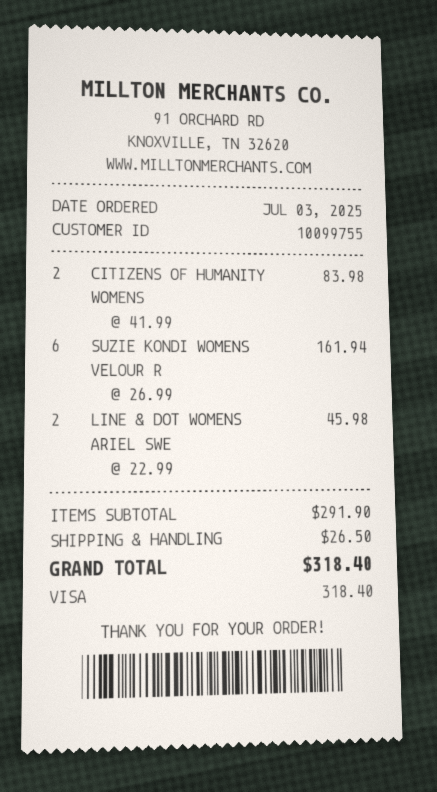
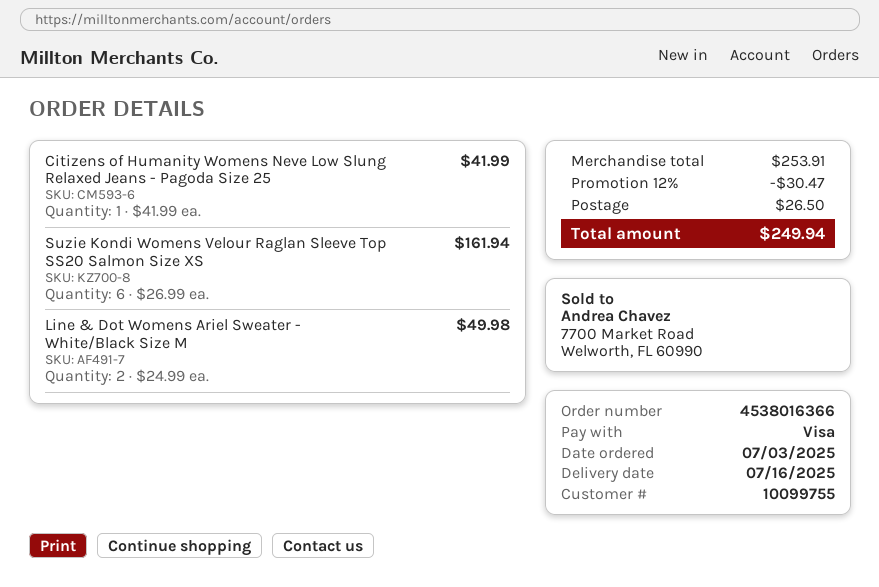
CITIZENS OF HUMANITY WOMENS: 2 x 41.99 = 83.98 -> 1 x 41.99 = 41.99
LINE & DOT WOMENS ARIEL SWE: 2 x 22.99 = 45.98 -> 2 x 24.99 = 49.98
subtotal: 291.90 -> 253.91
discount: none -> 12% = 30.47
total: 318.40 -> 249.94

